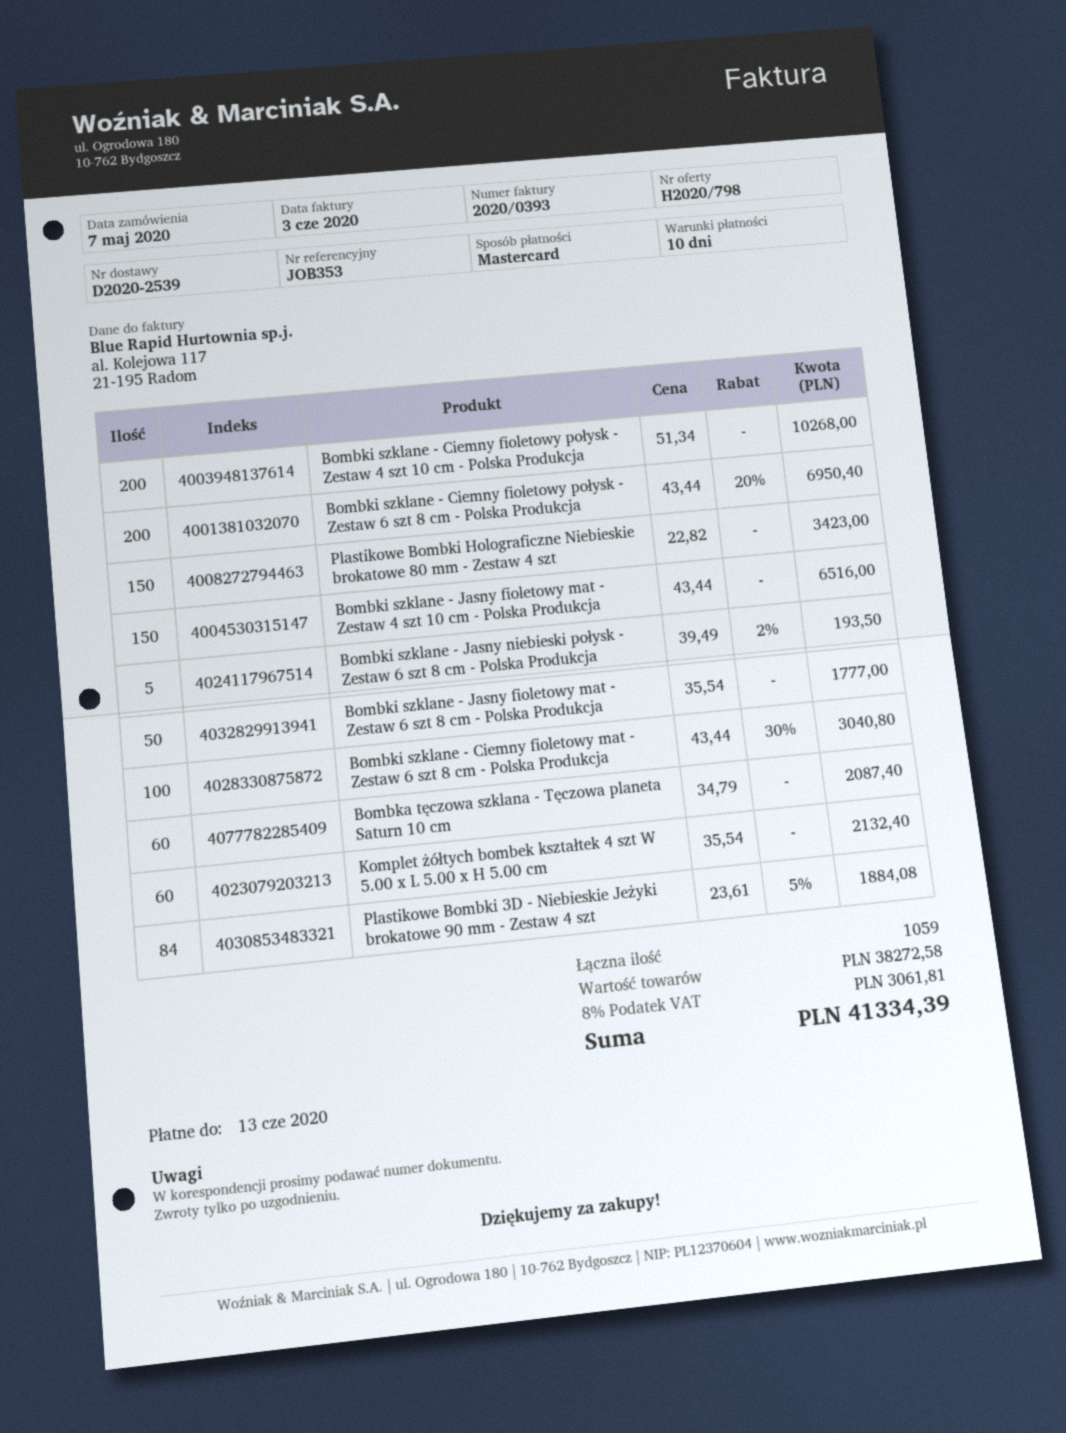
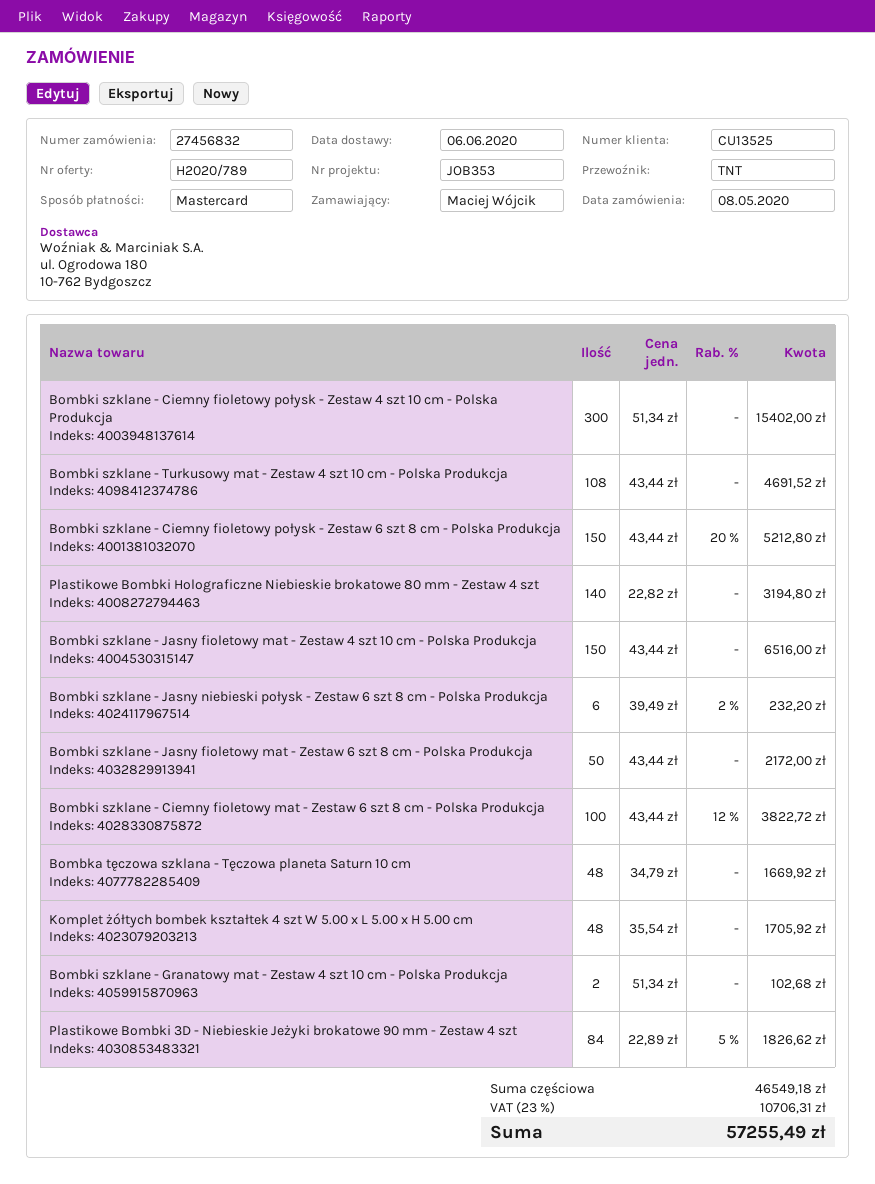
quote number: H2020/798 -> H2020/789
order date: 2020-05-07 -> 2020-05-08
Bombki szklane - Ciemny fioletowy połysk - Zestaw 4 szt 10 cm - Polska Produkcja: 200 x 51.34 = 10268.00 -> 300 x 51.34 = 15402.00
Bombki szklane - Ciemny fioletowy połysk - Zestaw 6 szt 8 cm - Polska Produkcja: 200 x 43.44 - 20% = 6950.40 -> 150 x 43.44 - 20% = 5212.80
Plastikowe Bombki Holograficzne Niebieskie brokatowe 80 mm - Zestaw 4 szt: 150 x 22.82 = 3423.00 -> 140 x 22.82 = 3194.80
Bombki szklane - Jasny niebieski połysk - Zestaw 6 szt 8 cm - Polska Produkcja: 5 x 39.49 - 2% = 193.50 -> 6 x 39.49 - 2% = 232.20
Bombki szklane - Jasny fioletowy mat - Zestaw 6 szt 8 cm - Polska Produkcja: 50 x 35.54 = 1777.00 -> 50 x 43.44 = 2172.00
Bombki szklane - Ciemny fioletowy mat - Zestaw 6 szt 8 cm - Polska Produkcja: 100 x 43.44 - 30% = 3040.80 -> 100 x 43.44 - 12% = 3822.72
Bombka tęczowa szklana - Tęczowa planeta Saturn 10 cm: 60 x 34.79 = 2087.40 -> 48 x 34.79 = 1669.92
Komplet żółtych bombek kształtek 4 szt W 5.00 x L 5.00 x H 5.00 cm: 60 x 35.54 = 2132.40 -> 48 x 35.54 = 1705.92
Plastikowe Bombki 3D - Niebieskie Jeżyki brokatowe 90 mm - Zestaw 4 szt: 84 x 23.61 - 5% = 1884.08 -> 84 x 22.89 - 5% = 1826.62
Bombki szklane - Turkusowy mat - Zestaw 4 szt 10 cm - Polska Produkcja: none -> 108 x 43.44 = 4691.52
Bombki szklane - Granatowy mat - Zestaw 4 szt 10 cm - Polska Produkcja: none -> 2 x 51.34 = 102.68
subtotal: 38272.58 -> 46549.18
tax: 8% = 3061.81 -> 23% = 10706.31
total: 41334.39 -> 57255.49

